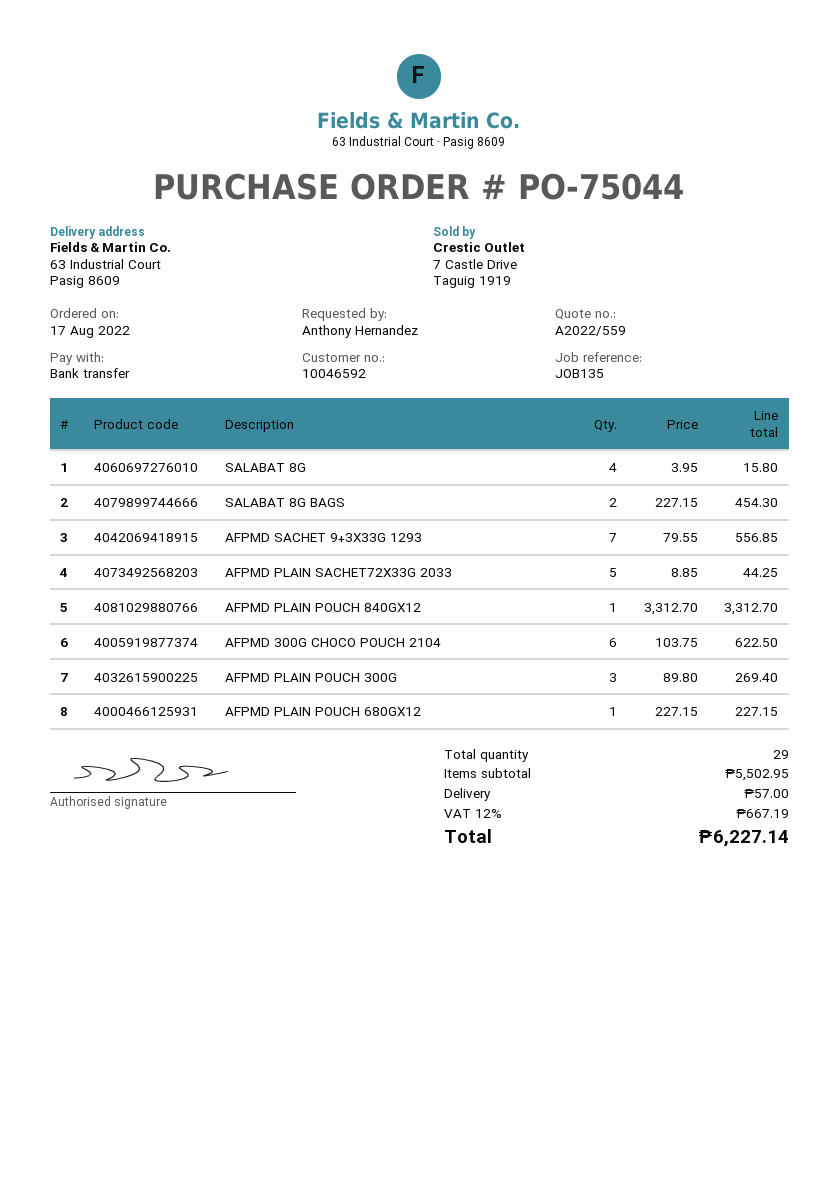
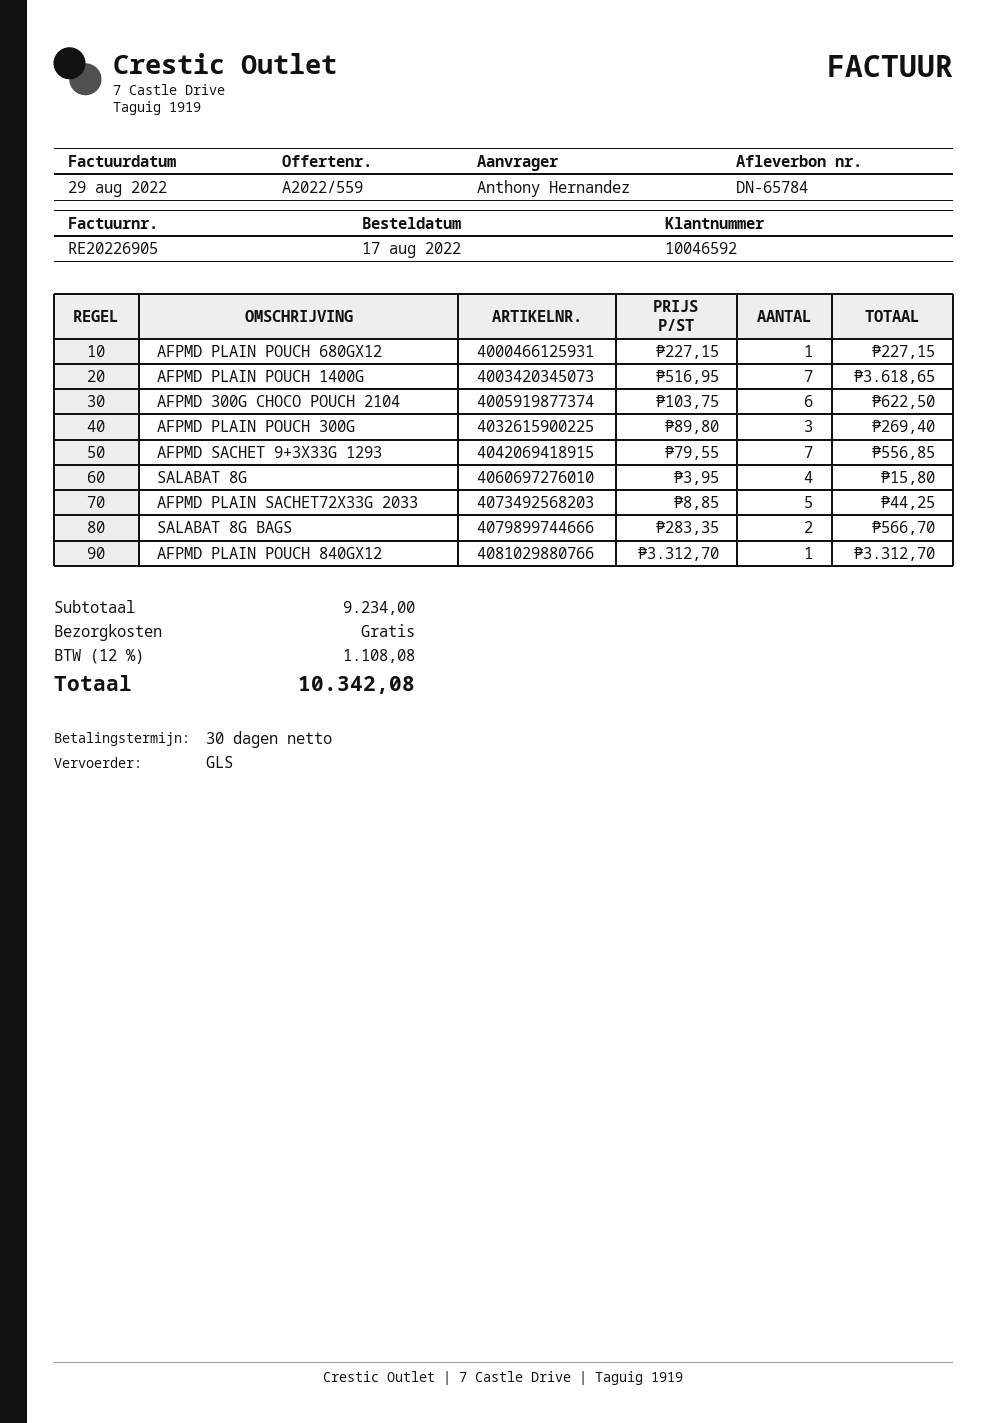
SALABAT 8G BAGS: 2 x 227.15 = 454.30 -> 2 x 283.35 = 566.70
AFPMD PLAIN POUCH 1400G: none -> 7 x 516.95 = 3618.65
subtotal: 5502.95 -> 9234.00
shipping: 57.00 -> 0.00
tax: 12% = 667.19 -> 12% = 1108.08
total: 6227.14 -> 10342.08

